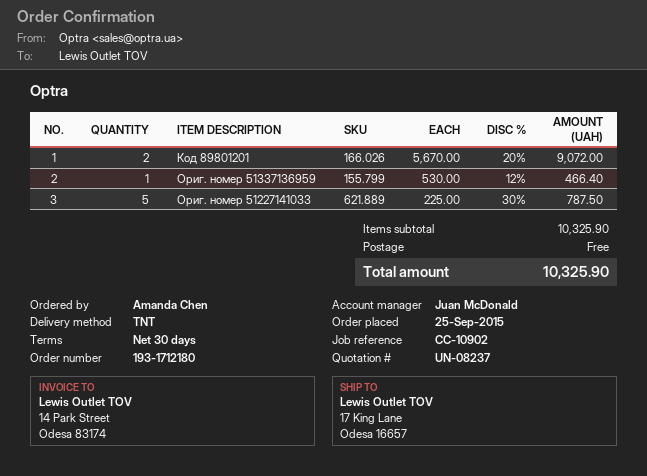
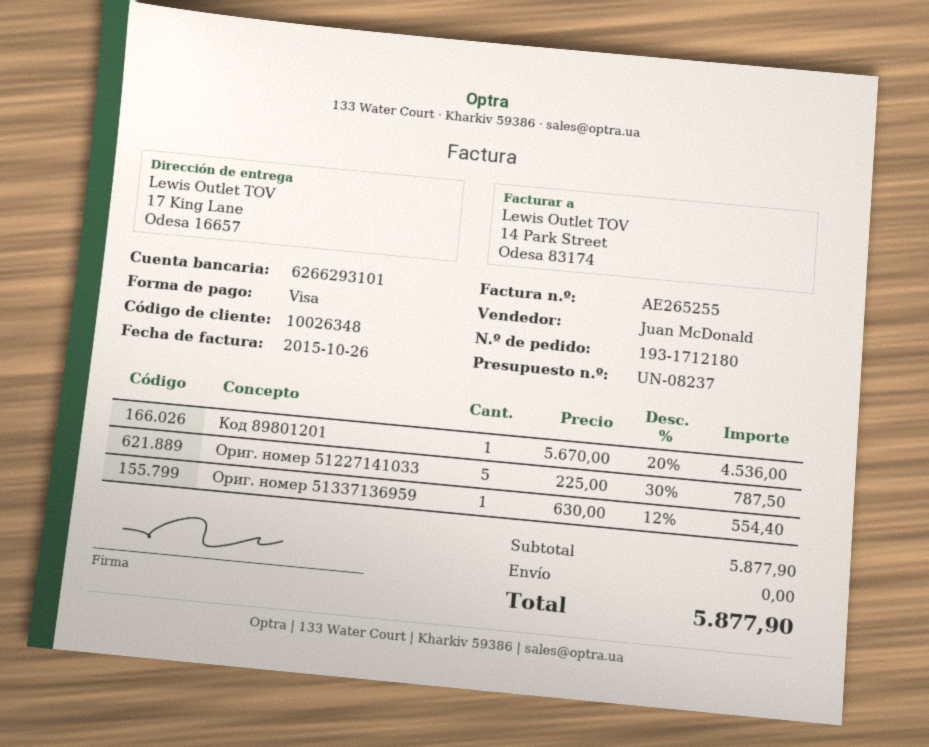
Код 89801201: 2 x 5670.00 - 20% = 9072.00 -> 1 x 5670.00 - 20% = 4536.00
Ориг. номер 51337136959: 1 x 530.00 - 12% = 466.40 -> 1 x 630.00 - 12% = 554.40
subtotal: 10325.90 -> 5877.90
total: 10325.90 -> 5877.90

